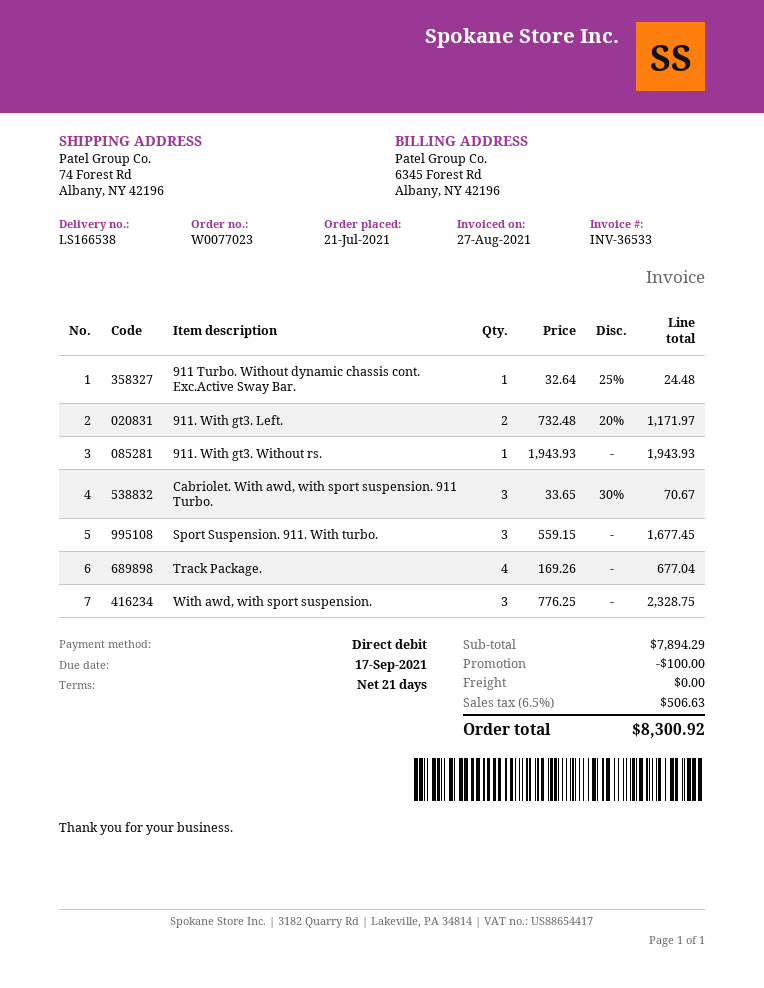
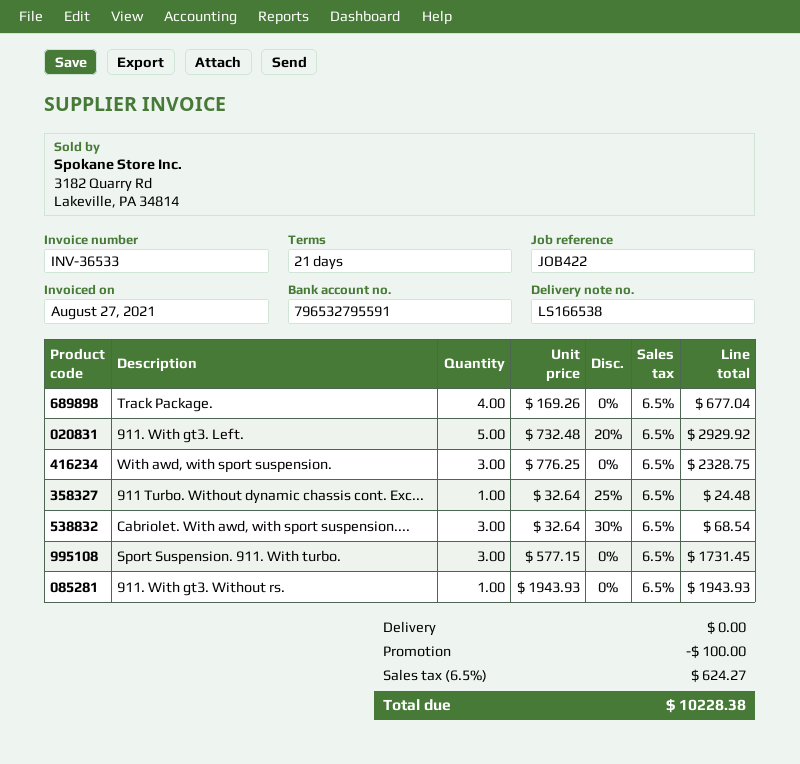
911. With gt3. Left.: 2 x 732.48 - 20% = 1171.97 -> 5 x 732.48 - 20% = 2929.92
Cabriolet. With awd, with sport suspension. 911 Turbo.: 3 x 33.65 - 30% = 70.67 -> 3 x 32.64 - 30% = 68.54
Sport Suspension. 911. With turbo.: 3 x 559.15 = 1677.45 -> 3 x 577.15 = 1731.45
tax: 6.5% = 506.63 -> 6.5% = 624.27
total: 8300.92 -> 10228.38

